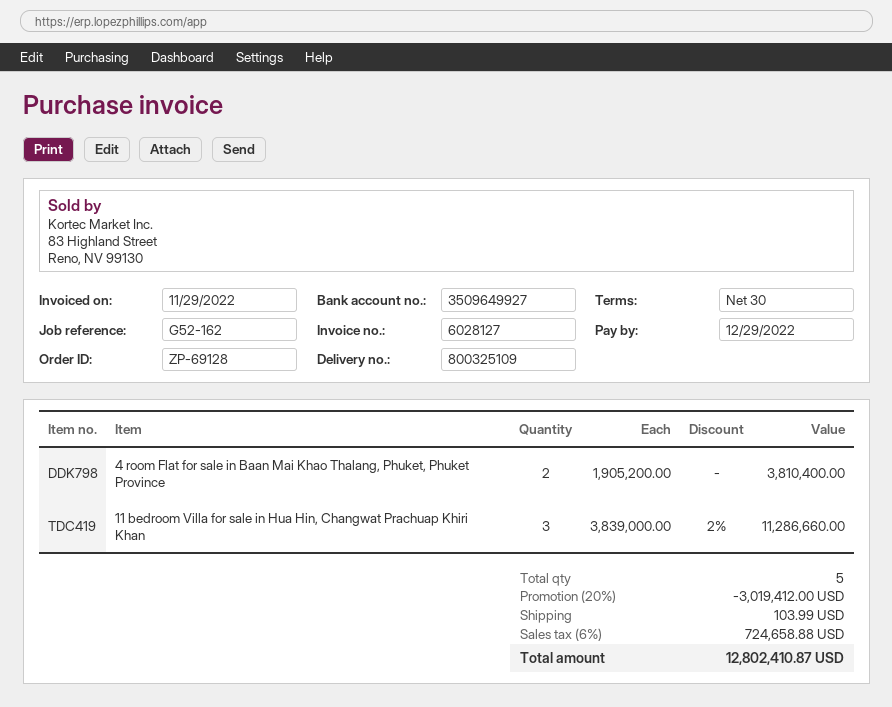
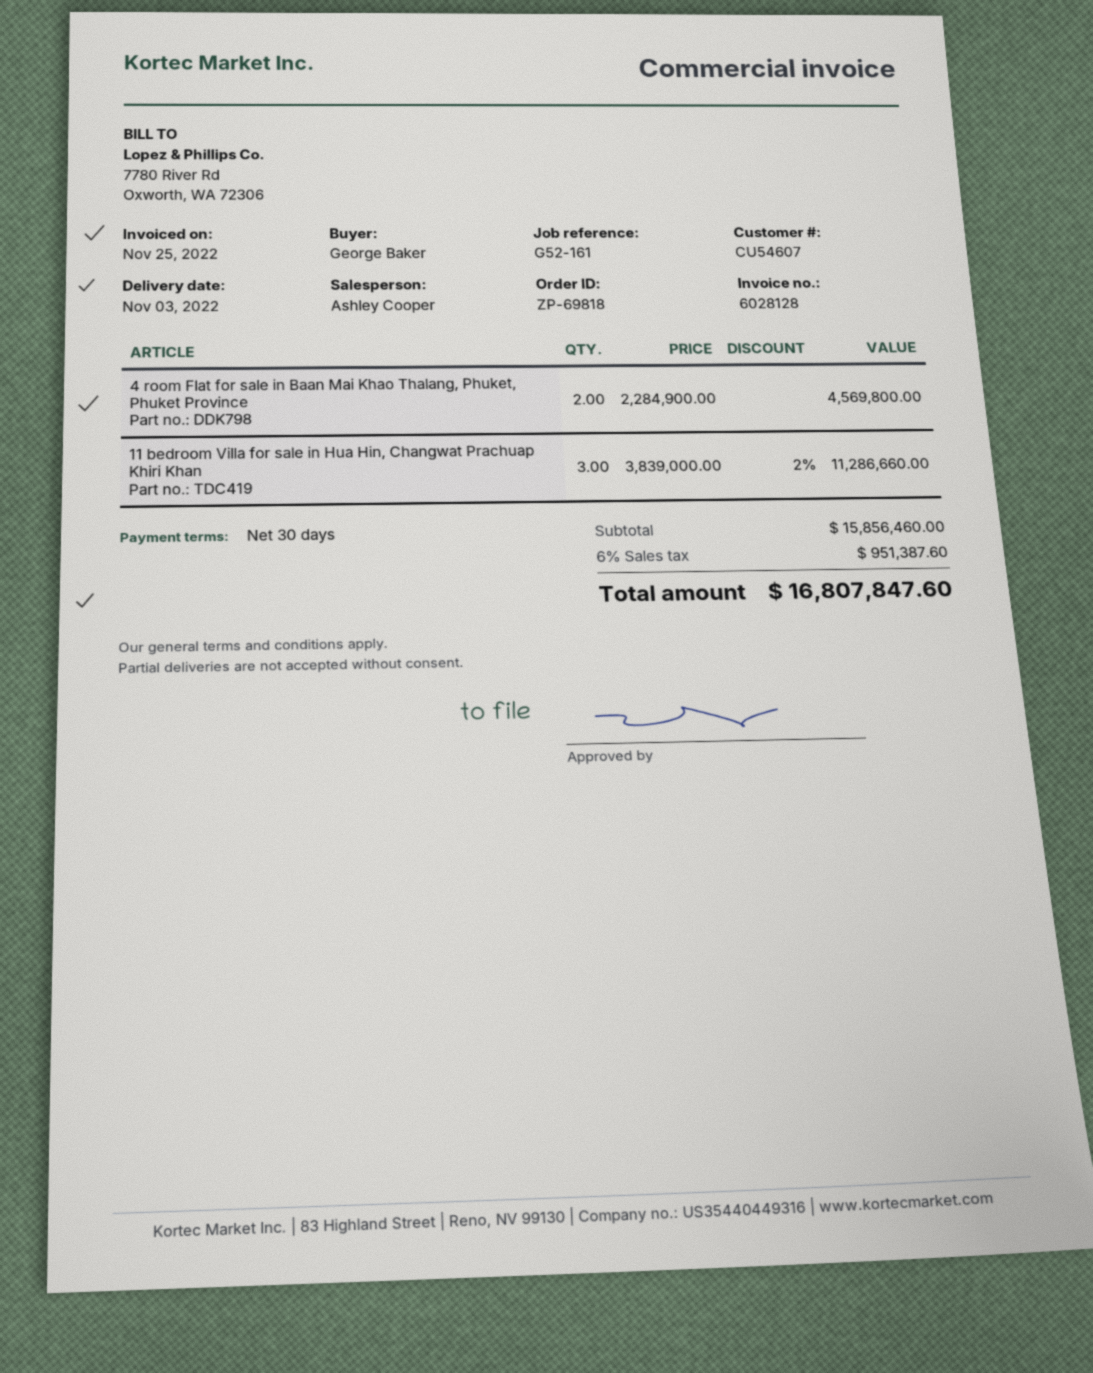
order number: ZP-69128 -> ZP-69818
invoice number: 6028127 -> 6028128
invoice date: 2022-11-29 -> 2022-11-25
reference: G52-162 -> G52-161
4 room Flat for sale in Baan Mai Khao Thalang, Phuket, Phuket Province: 2 x 1905200.00 = 3810400.00 -> 2 x 2284900.00 = 4569800.00
discount: 20% = 3019412.00 -> none
shipping: 103.99 -> none
tax: 6% = 724658.88 -> 6% = 951387.60
total: 12802410.87 -> 16807847.60

